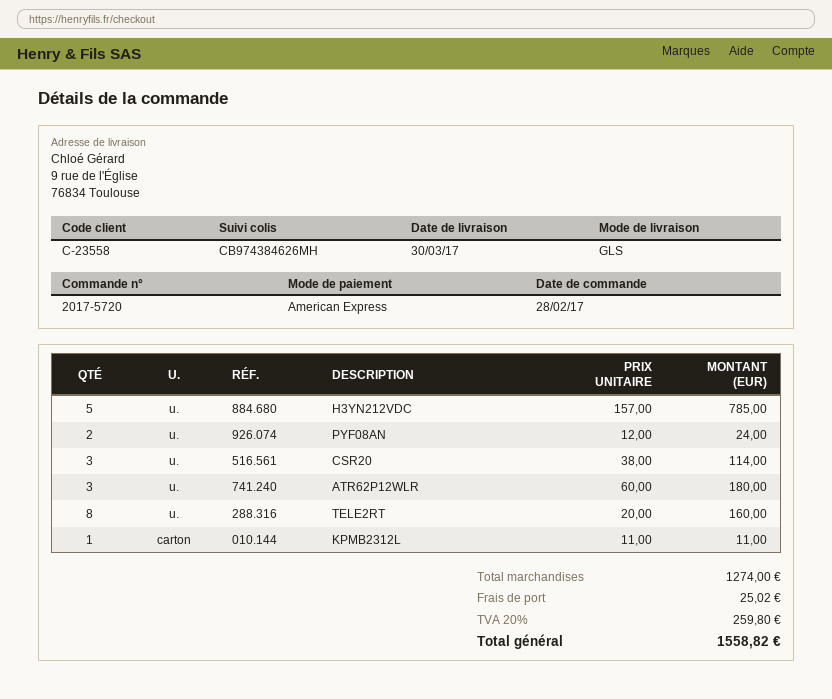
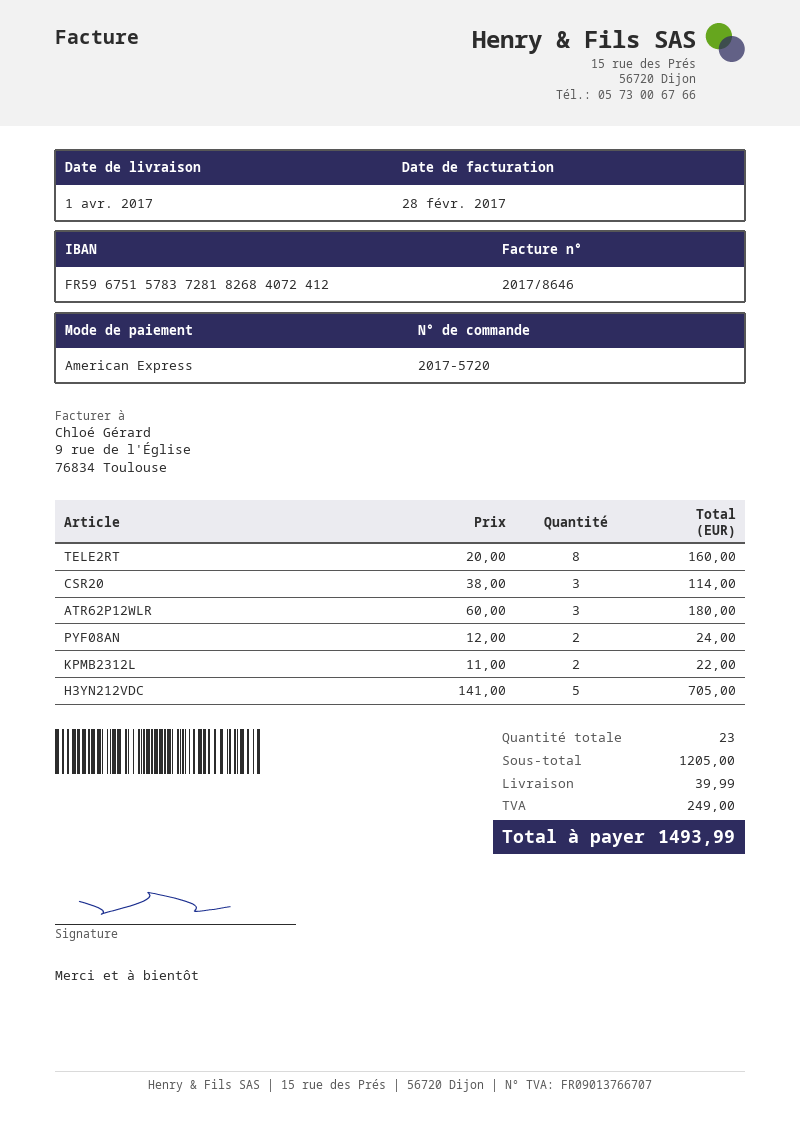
delivery date: 2017-03-30 -> 2017-04-01
H3YN212VDC: 5 x 157.00 = 785.00 -> 5 x 141.00 = 705.00
KPMB2312L: 1 x 11.00 = 11.00 -> 2 x 11.00 = 22.00
subtotal: 1274.00 -> 1205.00
shipping: 25.02 -> 39.99
tax: 259.80 -> 249.00
total: 1558.82 -> 1493.99

